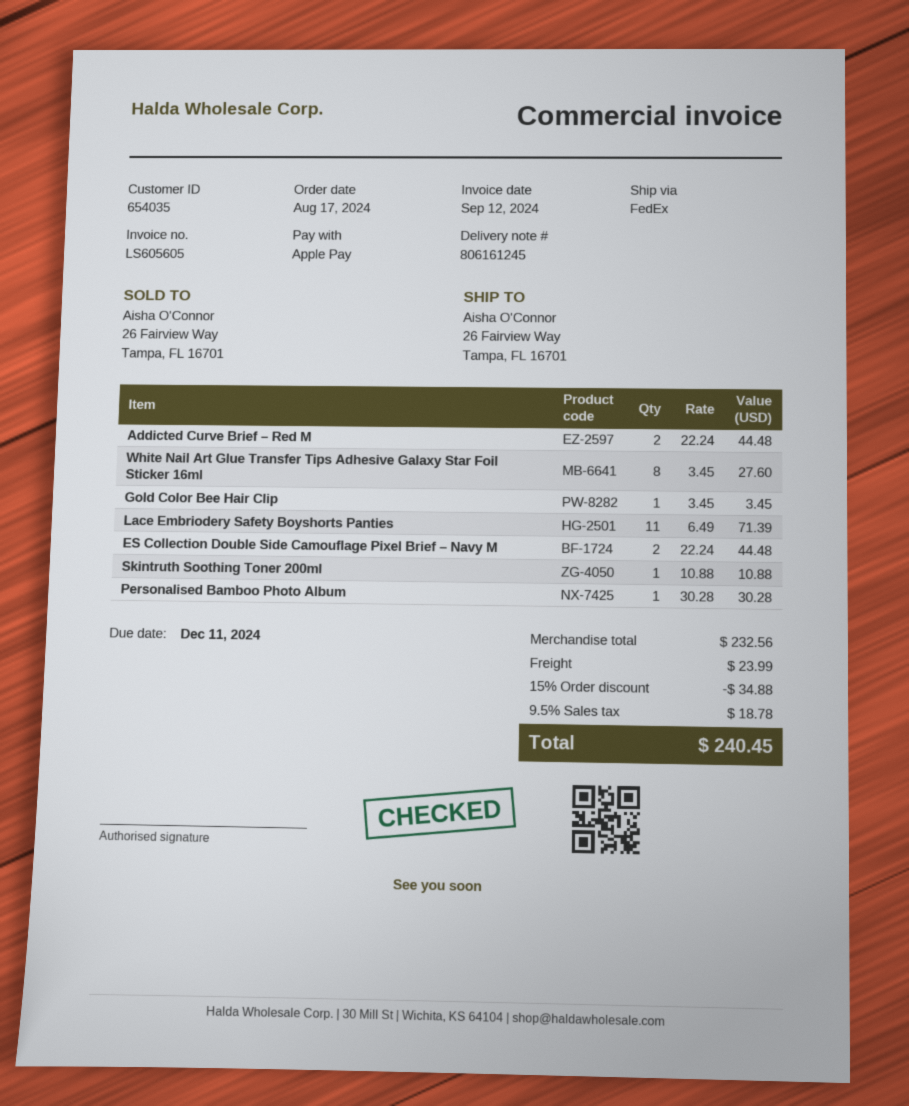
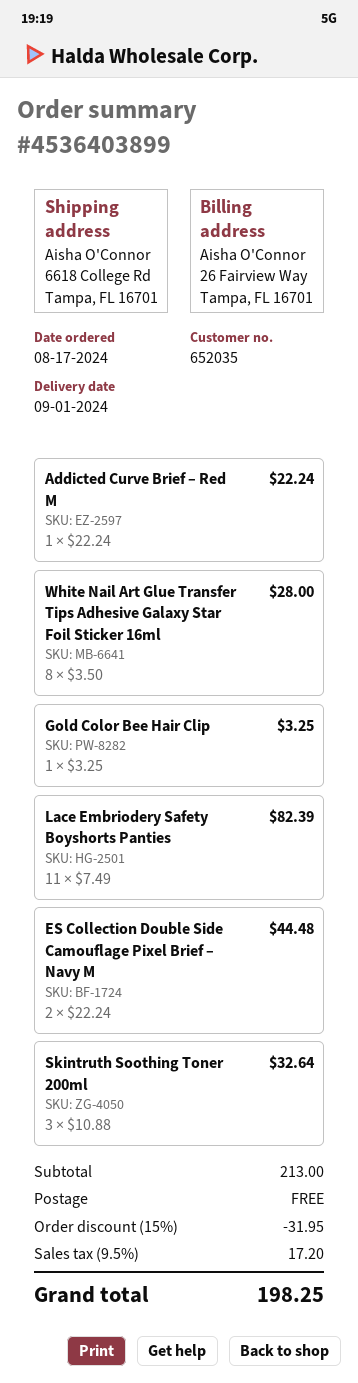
customer number: 654035 -> 652035
ship to: 26 Fairview Way, Tampa, FL 16701 -> 6618 College Rd, Tampa, FL 16701
Addicted Curve Brief – Red M: 2 x 22.24 = 44.48 -> 1 x 22.24 = 22.24
White Nail Art Glue Transfer Tips Adhesive Galaxy Star Foil Sticker 16ml: 8 x 3.45 = 27.60 -> 8 x 3.50 = 28.00
Gold Color Bee Hair Clip: 1 x 3.45 = 3.45 -> 1 x 3.25 = 3.25
Lace Embriodery Safety Boyshorts Panties: 11 x 6.49 = 71.39 -> 11 x 7.49 = 82.39
Skintruth Soothing Toner 200ml: 1 x 10.88 = 10.88 -> 3 x 10.88 = 32.64
Personalised Bamboo Photo Album: 1 x 30.28 = 30.28 -> none
subtotal: 232.56 -> 213.00
discount: 15% = 34.88 -> 15% = 31.95
shipping: 23.99 -> 0.00
tax: 9.5% = 18.78 -> 9.5% = 17.20
total: 240.45 -> 198.25

